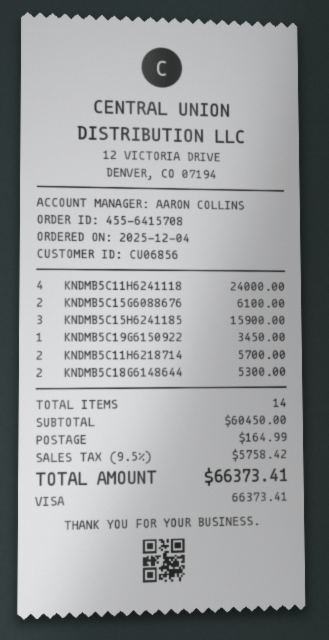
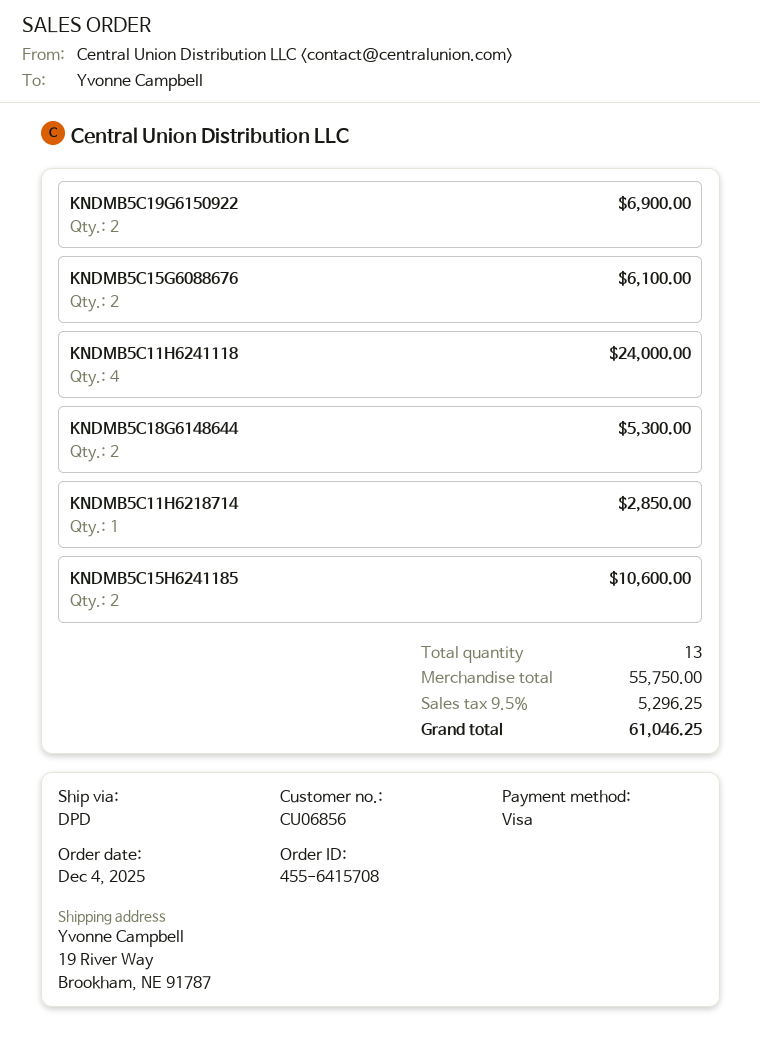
KNDMB5C15H6241185: 3 for 15900.00 -> 2 for 10600.00
KNDMB5C19G6150922: 1 for 3450.00 -> 2 for 6900.00
KNDMB5C11H6218714: 2 for 5700.00 -> 1 for 2850.00
total quantity: 14 -> 13
subtotal: 60450.00 -> 55750.00
shipping: 164.99 -> none
tax: 9.5% = 5758.42 -> 9.5% = 5296.25
total: 66373.41 -> 61046.25

